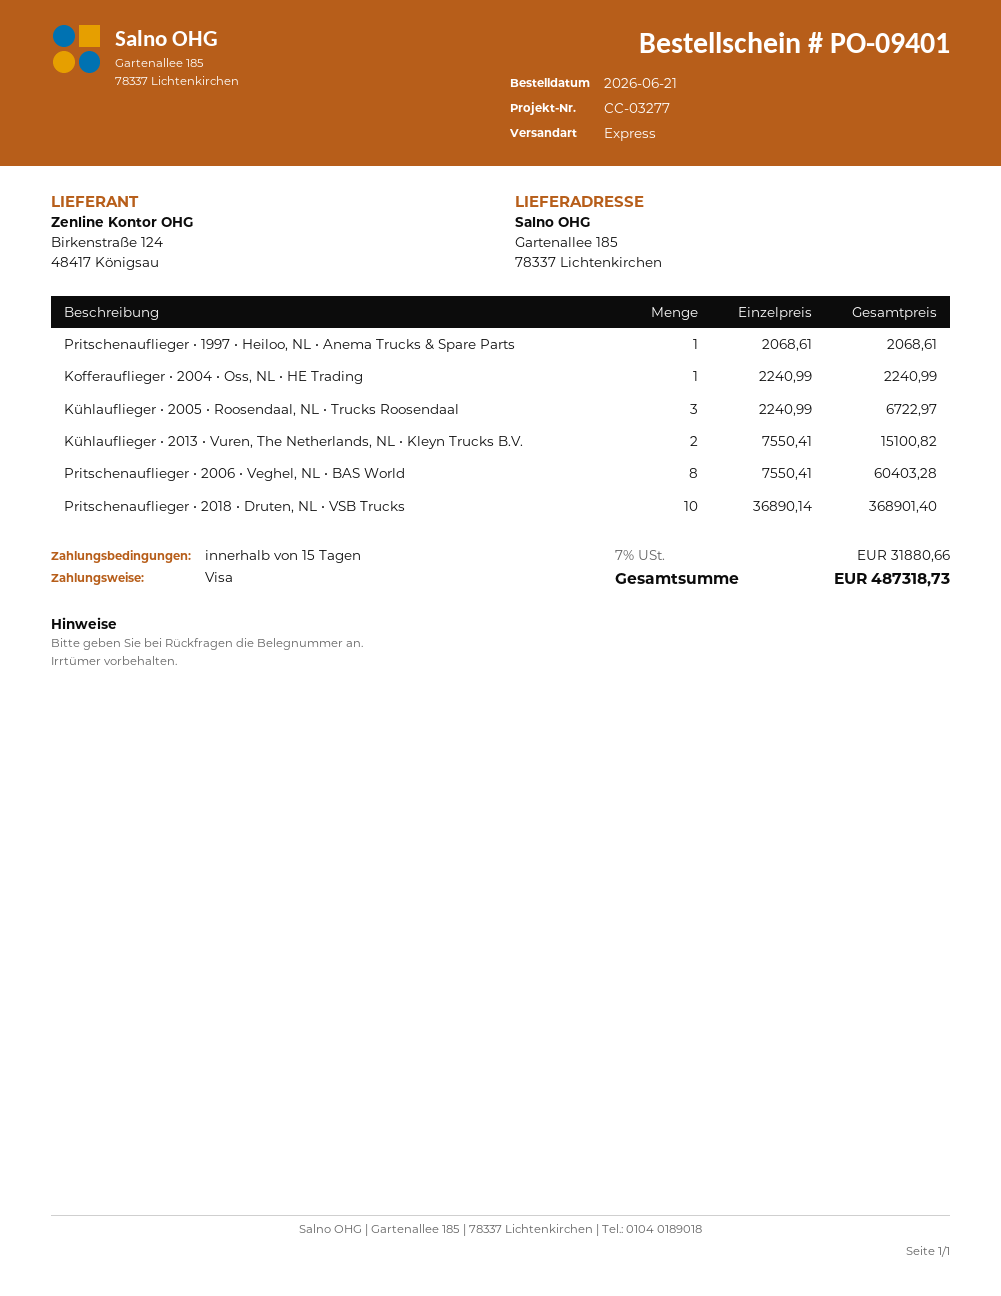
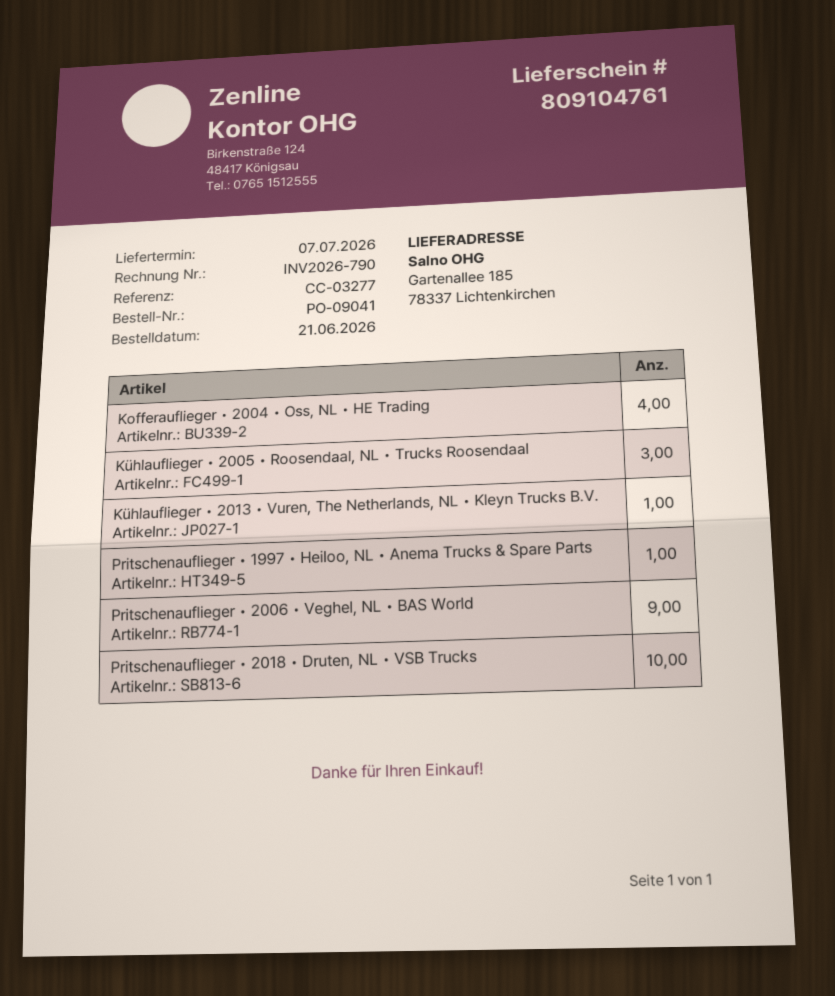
order number: PO-09401 -> PO-09041
Kofferauflieger • 2004 • Oss, NL • HE Trading: 1 -> 4
Kühlauflieger • 2013 • Vuren, The Netherlands, NL • Kleyn Trucks B.V.: 2 -> 1
Pritschenauflieger • 2006 • Veghel, NL • BAS World: 8 -> 9

